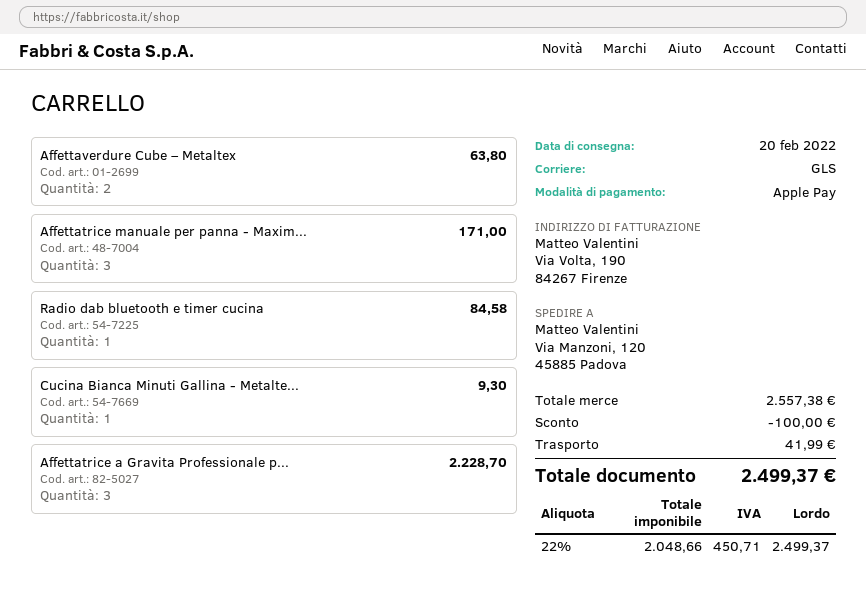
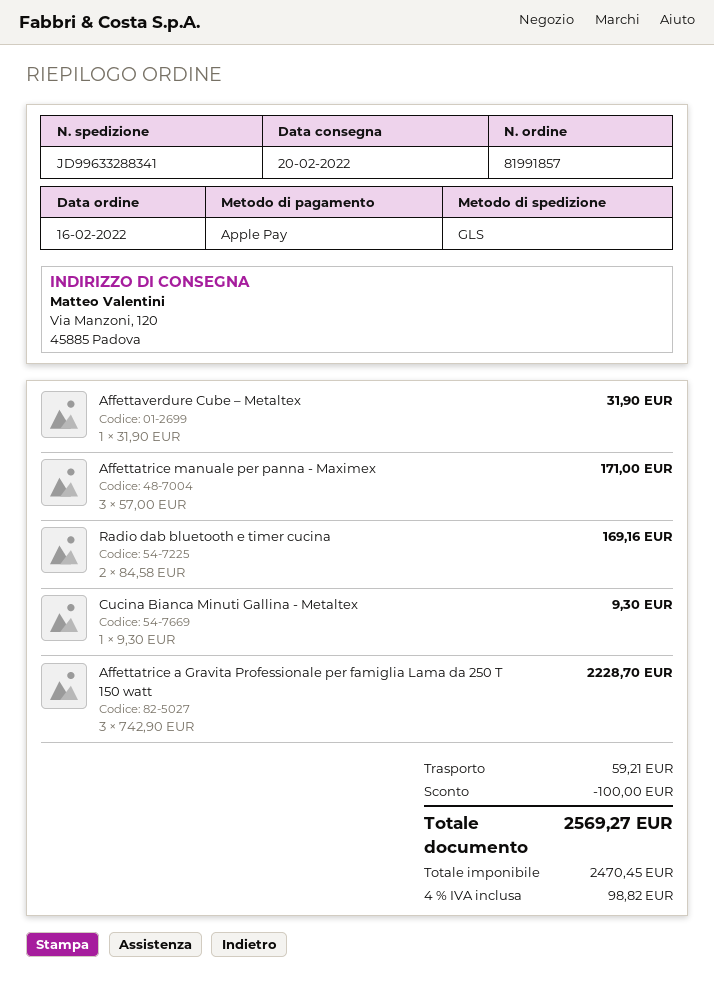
Affettaverdure Cube – Metaltex: 2 for 63.80 -> 1 for 31.90
Radio dab bluetooth e timer cucina: 1 for 84.58 -> 2 for 169.16
shipping: 41.99 -> 59.21
net: 2048.66 -> 2470.45
tax: 22% = 450.71 -> 4% = 98.82
total: 2499.37 -> 2569.27

